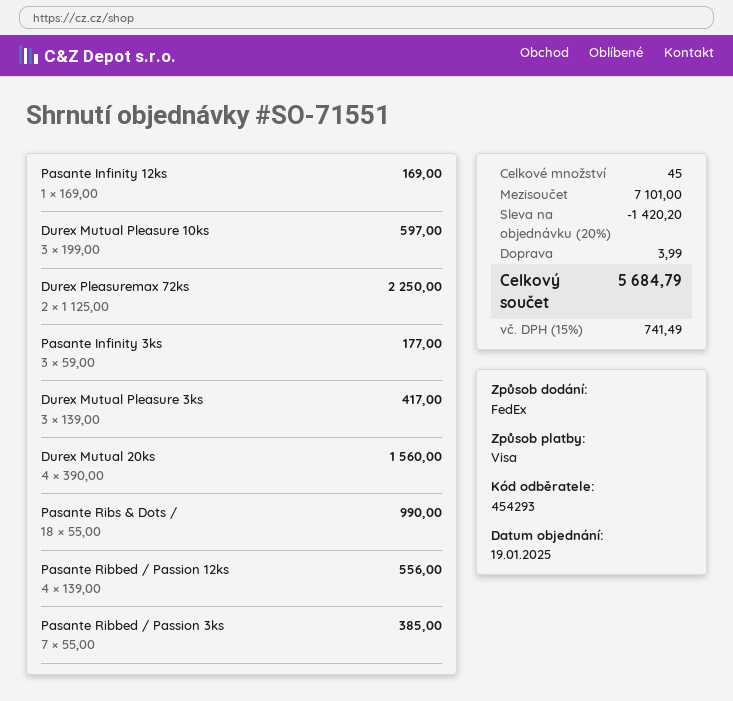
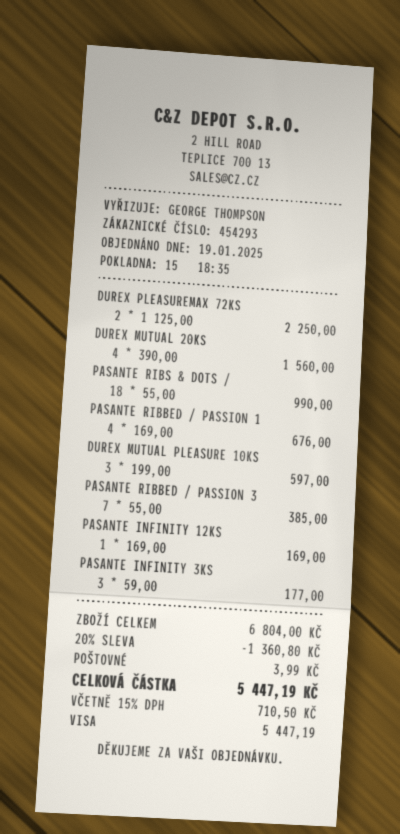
Durex Mutual Pleasure 3ks: 3 x 139.00 = 417.00 -> none
Pasante Ribbed / Passion 12ks: 4 x 139.00 = 556.00 -> 4 x 169.00 = 676.00
subtotal: 7101.00 -> 6804.00
discount: 20% = 1420.20 -> 20% = 1360.80
tax: 15% = 741.49 -> 15% = 710.50
total: 5684.79 -> 5447.19

